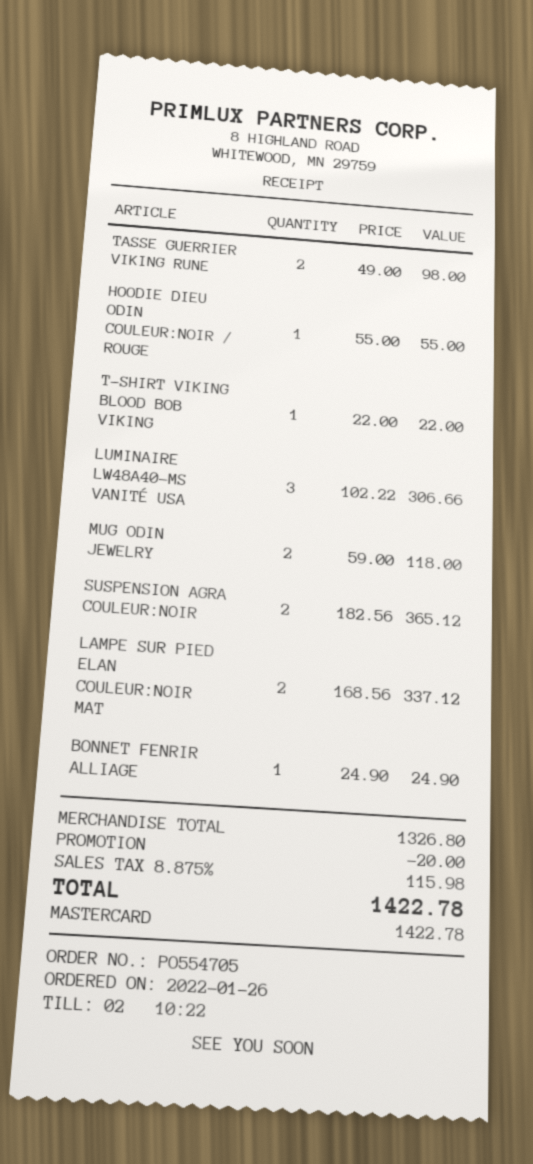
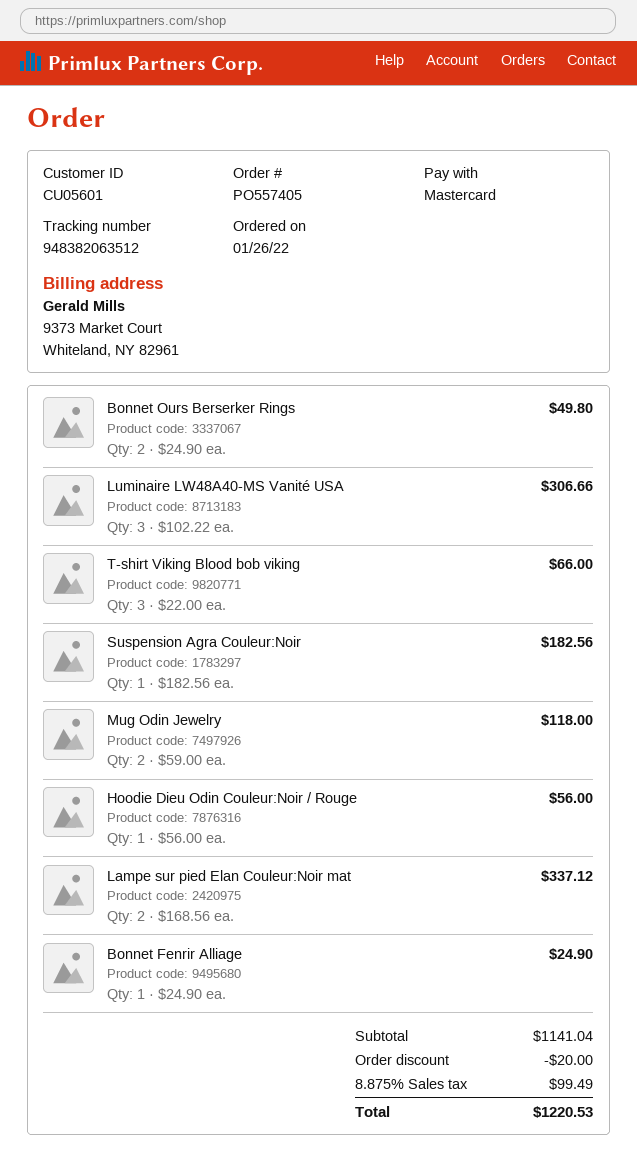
order number: PO554705 -> PO557405
TASSE GUERRIER VIKING RUNE: 2 x 49.00 = 98.00 -> none
HOODIE DIEU ODIN COULEUR:NOIR / ROUGE: 1 x 55.00 = 55.00 -> 1 x 56.00 = 56.00
T-SHIRT VIKING BLOOD BOB VIKING: 1 x 22.00 = 22.00 -> 3 x 22.00 = 66.00
SUSPENSION AGRA COULEUR:NOIR: 2 x 182.56 = 365.12 -> 1 x 182.56 = 182.56
Bonnet Ours Berserker Rings: none -> 2 x 24.90 = 49.80
subtotal: 1326.80 -> 1141.04
tax: 8.875% = 115.98 -> 8.875% = 99.49
total: 1422.78 -> 1220.53

